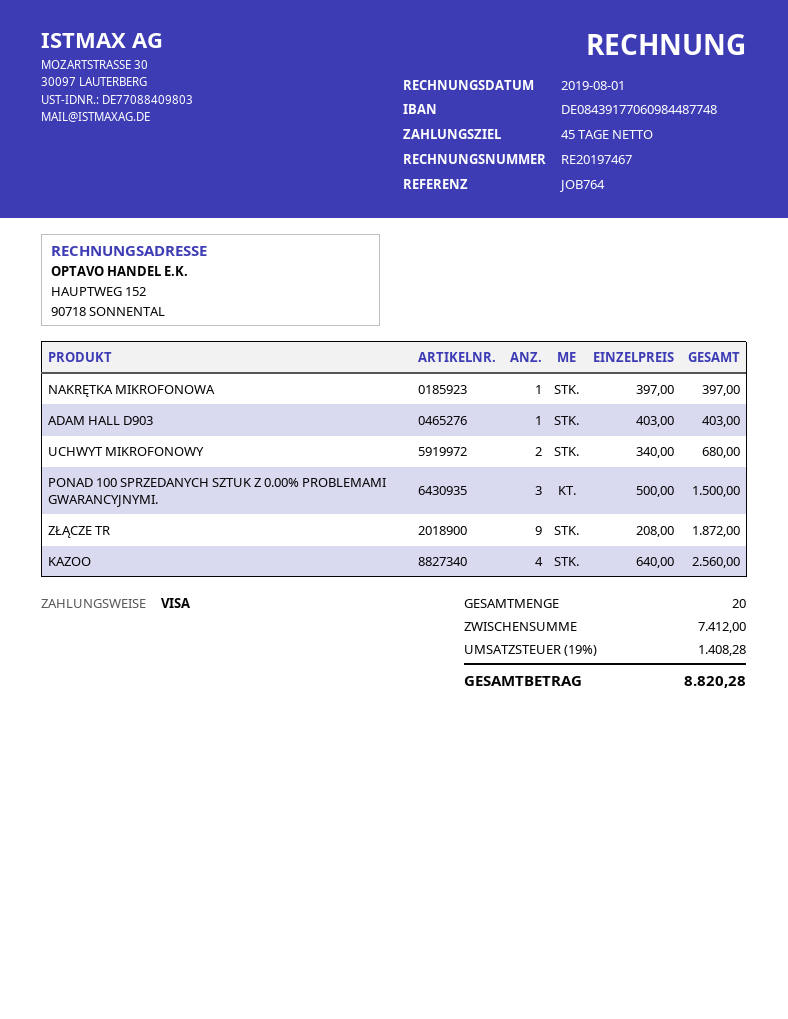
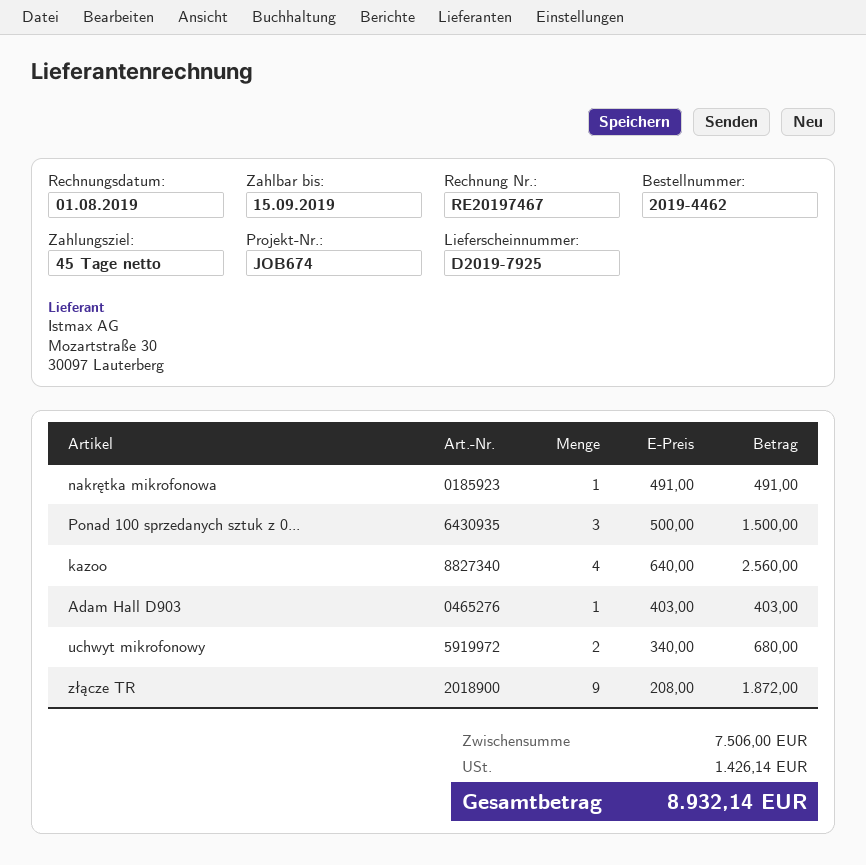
reference: JOB764 -> JOB674
NAKRĘTKA MIKROFONOWA: 1 x 397.00 = 397.00 -> 1 x 491.00 = 491.00
subtotal: 7412.00 -> 7506.00
tax: 1408.28 -> 1426.14
total: 8820.28 -> 8932.14

